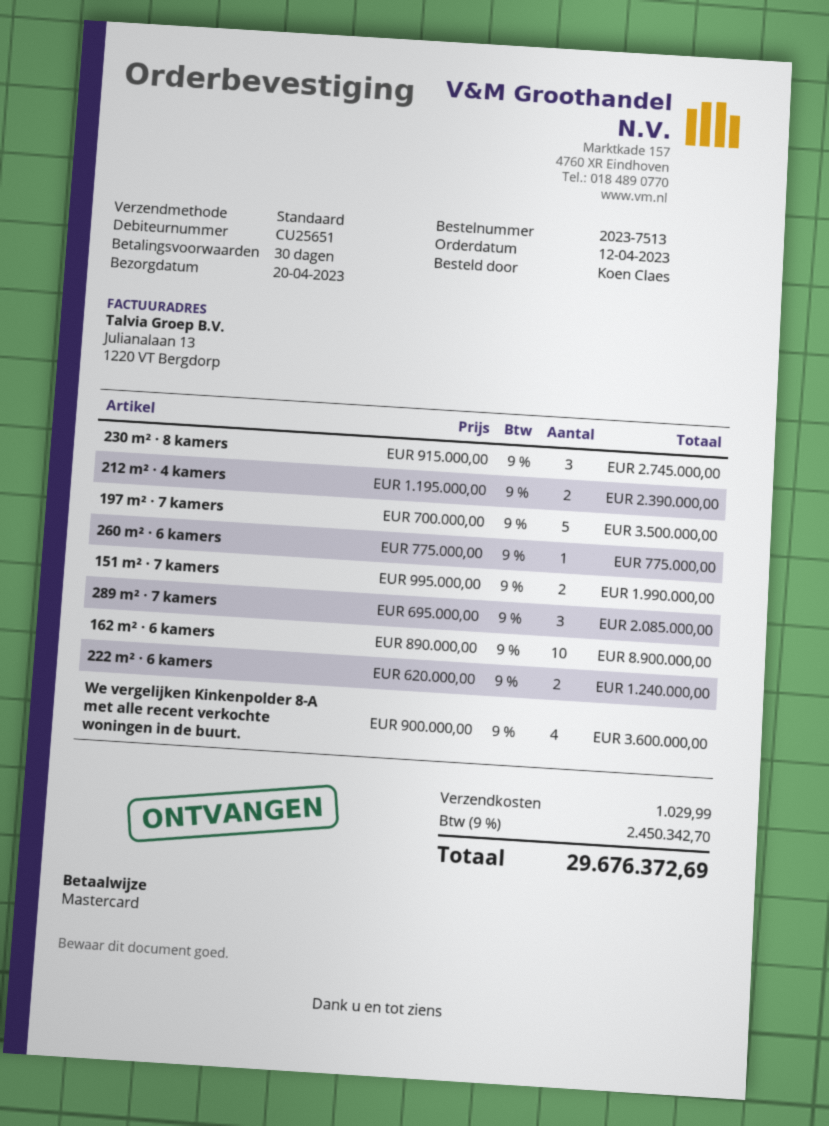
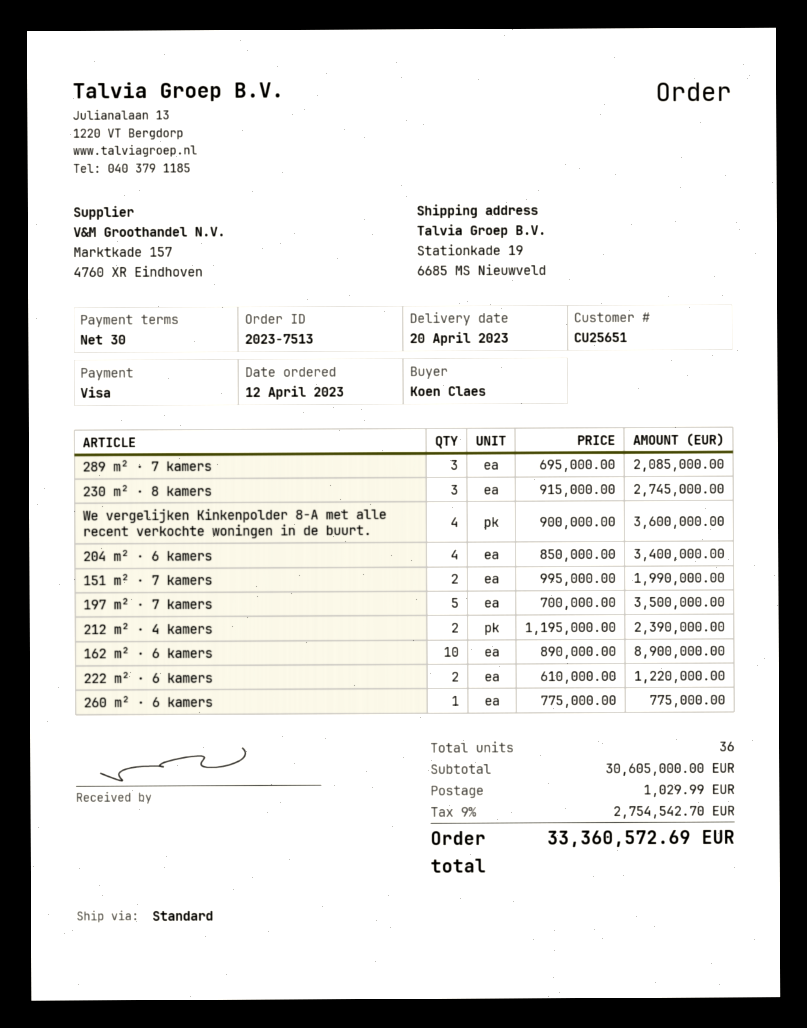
payment method: Mastercard -> Visa
222 m² · 6 kamers: 2 x 620000.00 = 1240000.00 -> 2 x 610000.00 = 1220000.00
204 m² · 6 kamers: none -> 4 x 850000.00 = 3400000.00
tax: 9% = 2450342.70 -> 9% = 2754542.70
total: 29676372.69 -> 33360572.69

